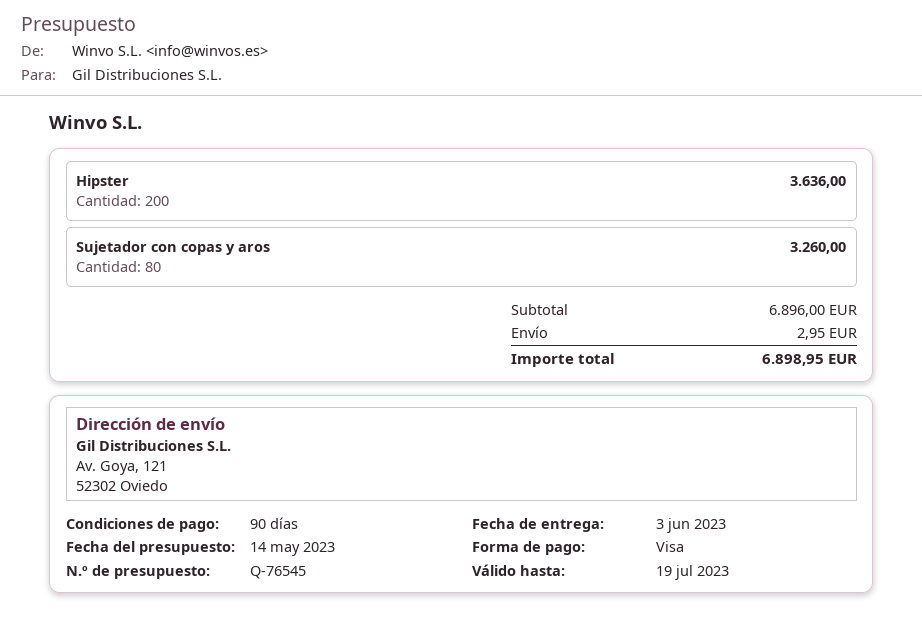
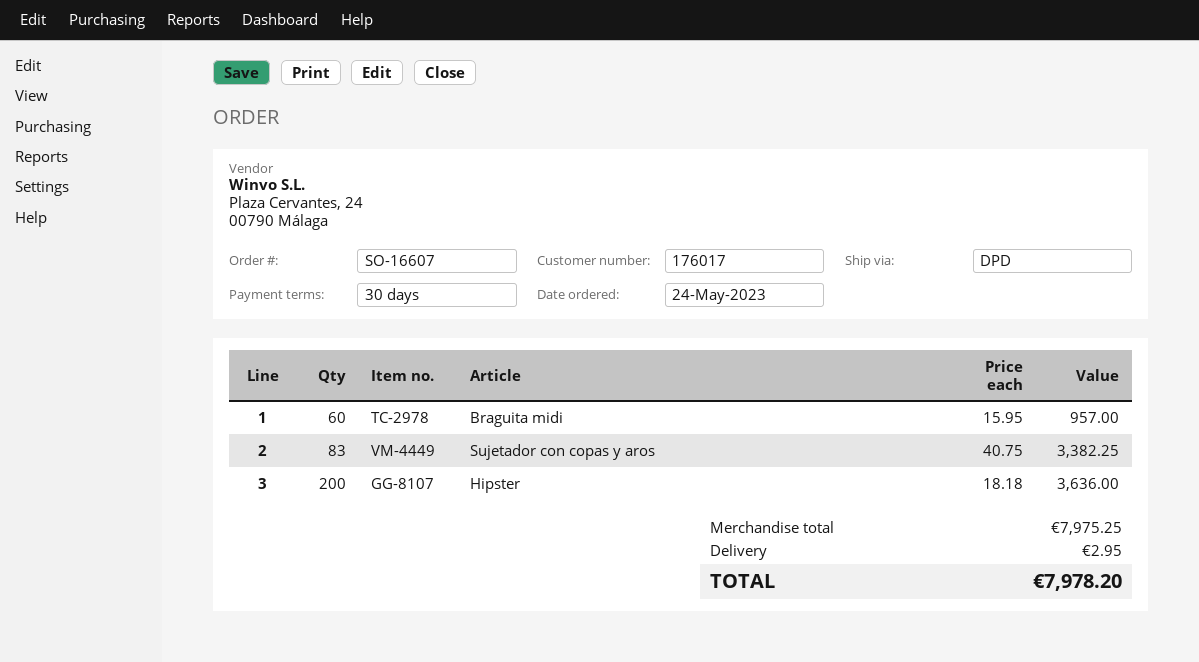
payment terms: 90 days -> 30 days
Sujetador con copas y aros: 80 for 3260.00 -> 83 for 3382.25
Braguita midi: none -> 60 for 957.00
subtotal: 6896.00 -> 7975.25
total: 6898.95 -> 7978.20

